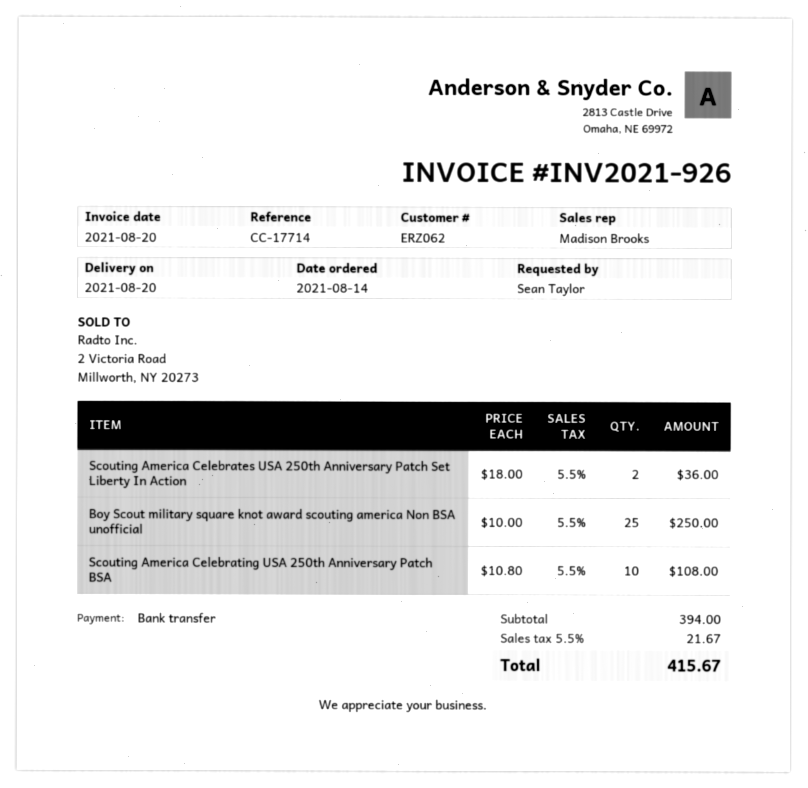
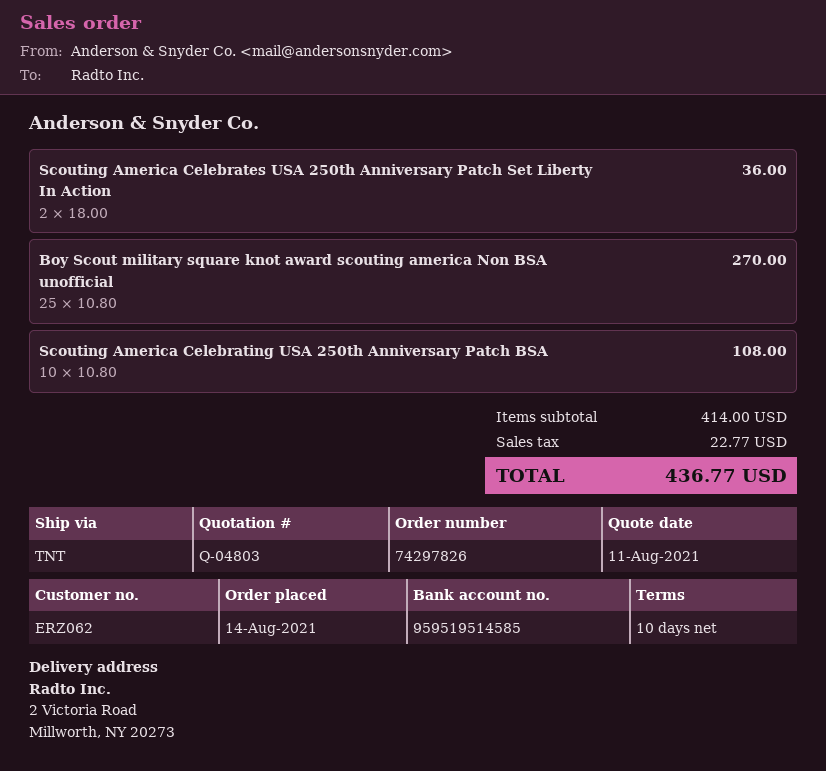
Boy Scout military square knot award scouting america Non BSA unofficial: 25 x 10.00 = 250.00 -> 25 x 10.80 = 270.00
subtotal: 394.00 -> 414.00
tax: 21.67 -> 22.77
total: 415.67 -> 436.77

